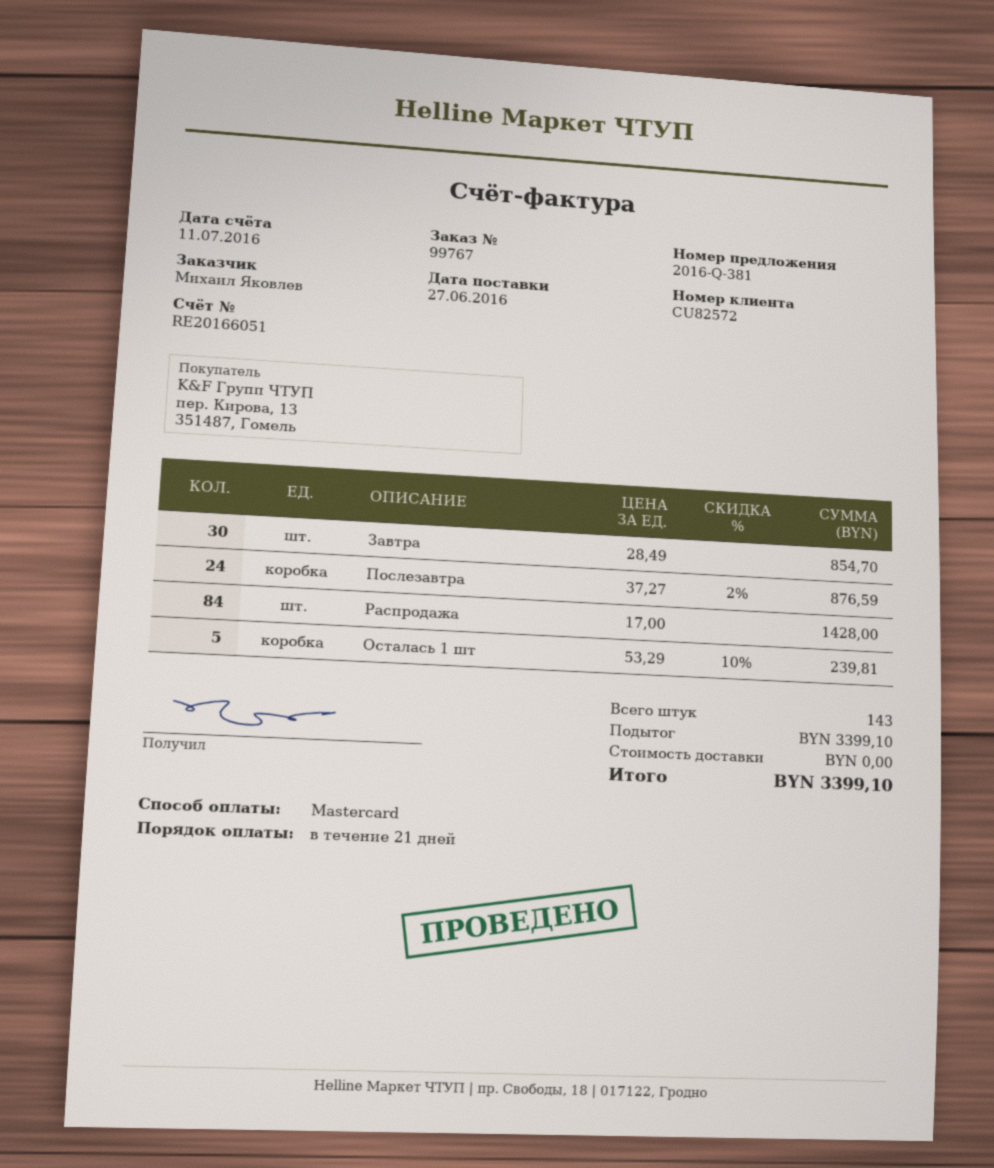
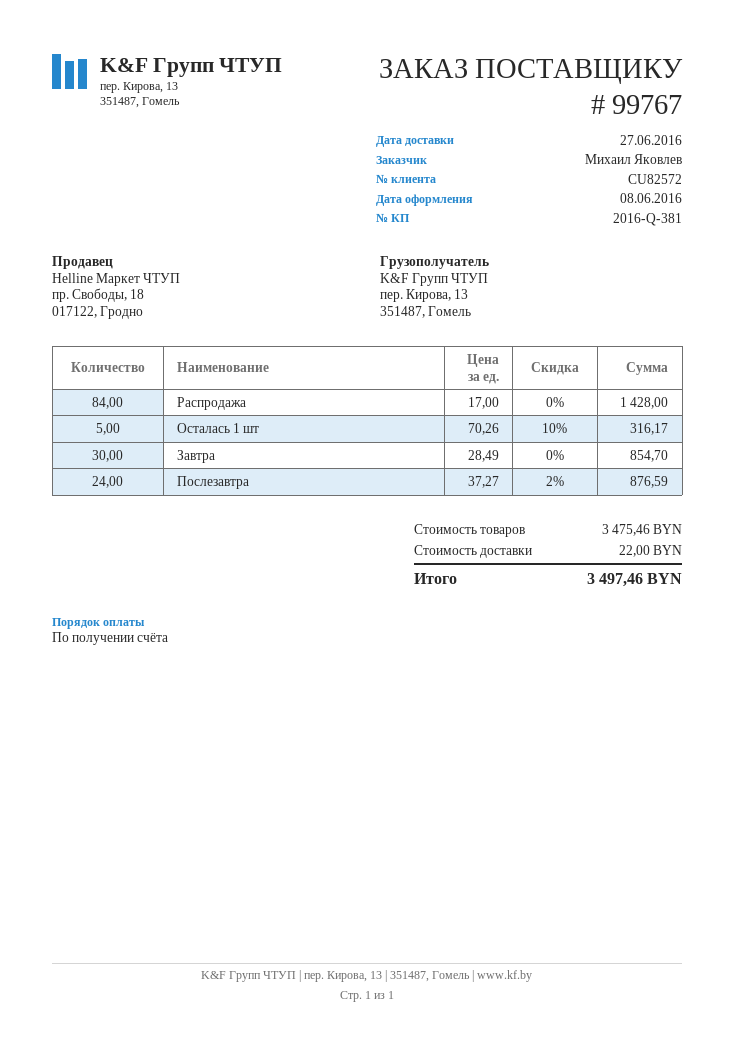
payment terms: 21 days -> on receipt
Осталась 1 шт: 5 x 53.29 - 10% = 239.81 -> 5 x 70.26 - 10% = 316.17
subtotal: 3399.10 -> 3475.46
shipping: 0.00 -> 22.00
total: 3399.10 -> 3497.46

